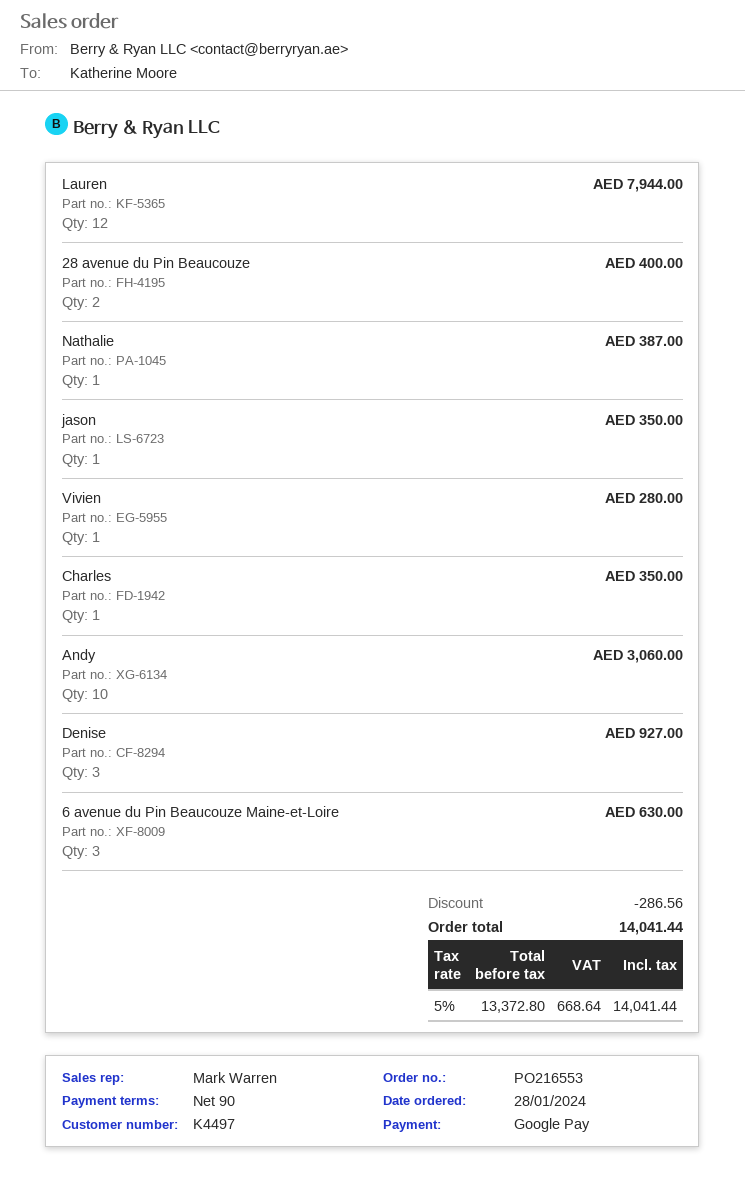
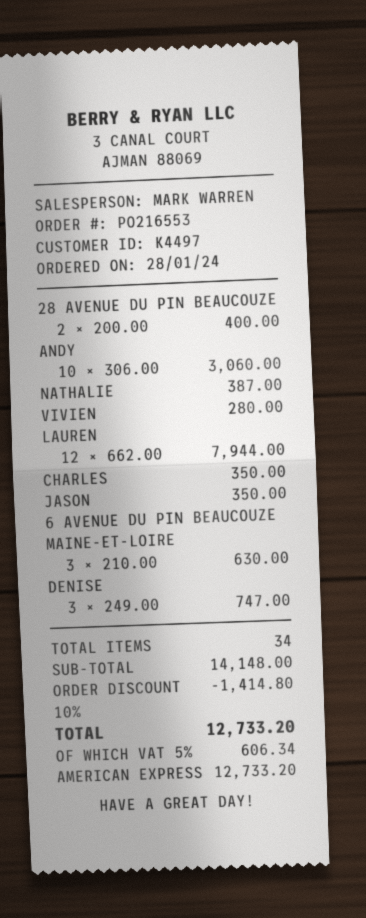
payment method: Google Pay -> American Express
Denise: 3 for 927.00 -> 3 for 747.00
discount: 286.56 -> 1414.80
tax: 5% = 668.64 -> 5% = 606.34
total: 14041.44 -> 12733.20

